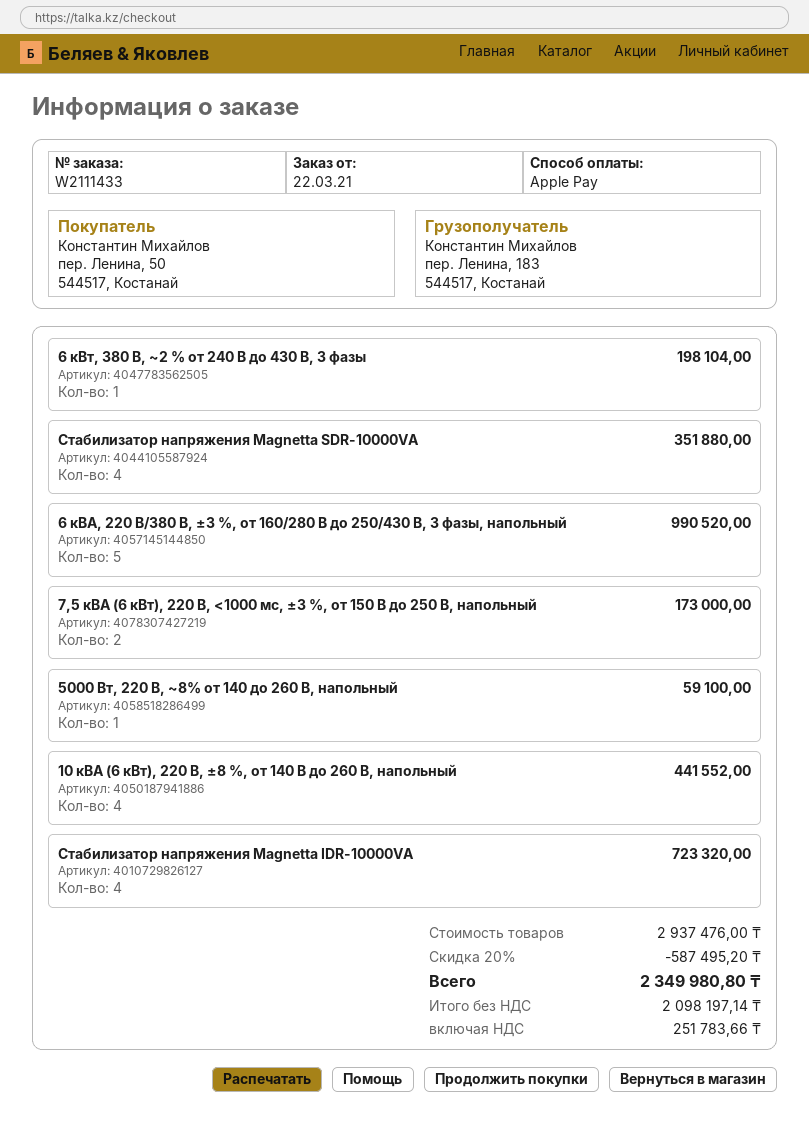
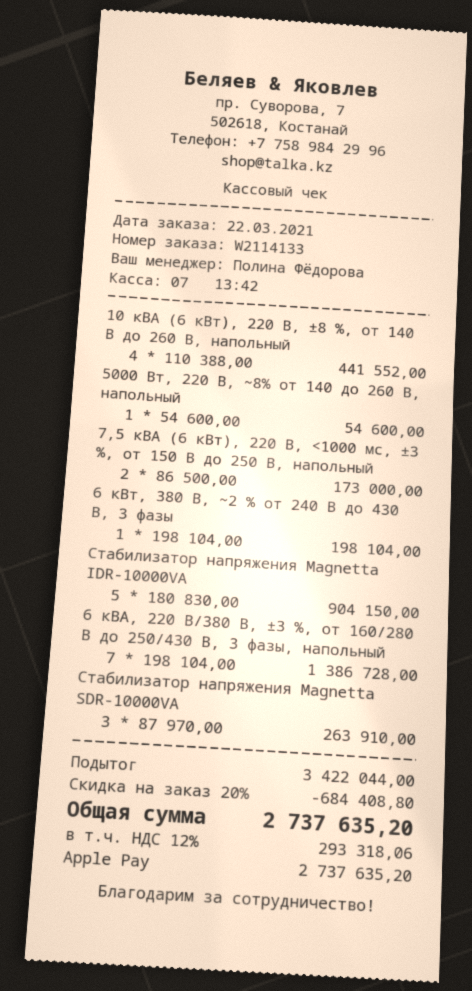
order number: W2111433 -> W2114133
Стабилизатор напряжения Magnetta SDR-10000VA: 4 for 351880.00 -> 3 for 263910.00
6 кВА, 220 В/380 В, ±3 %, от 160/280 В до 250/430 В, 3 фазы, напольный: 5 for 990520.00 -> 7 for 1386728.00
5000 Вт, 220 В, ~8% от 140 до 260 В, напольный: 1 for 59100.00 -> 1 for 54600.00
Стабилизатор напряжения Magnetta IDR-10000VA: 4 for 723320.00 -> 5 for 904150.00
subtotal: 2937476.00 -> 3422044.00
discount: 20% = 587495.20 -> 20% = 684408.80
tax: 251783.66 -> 293318.06
total: 2349980.80 -> 2737635.20

